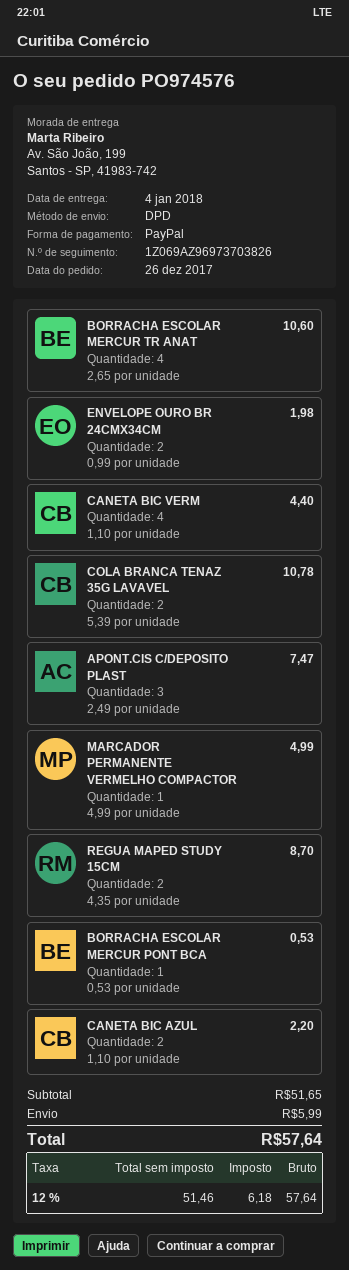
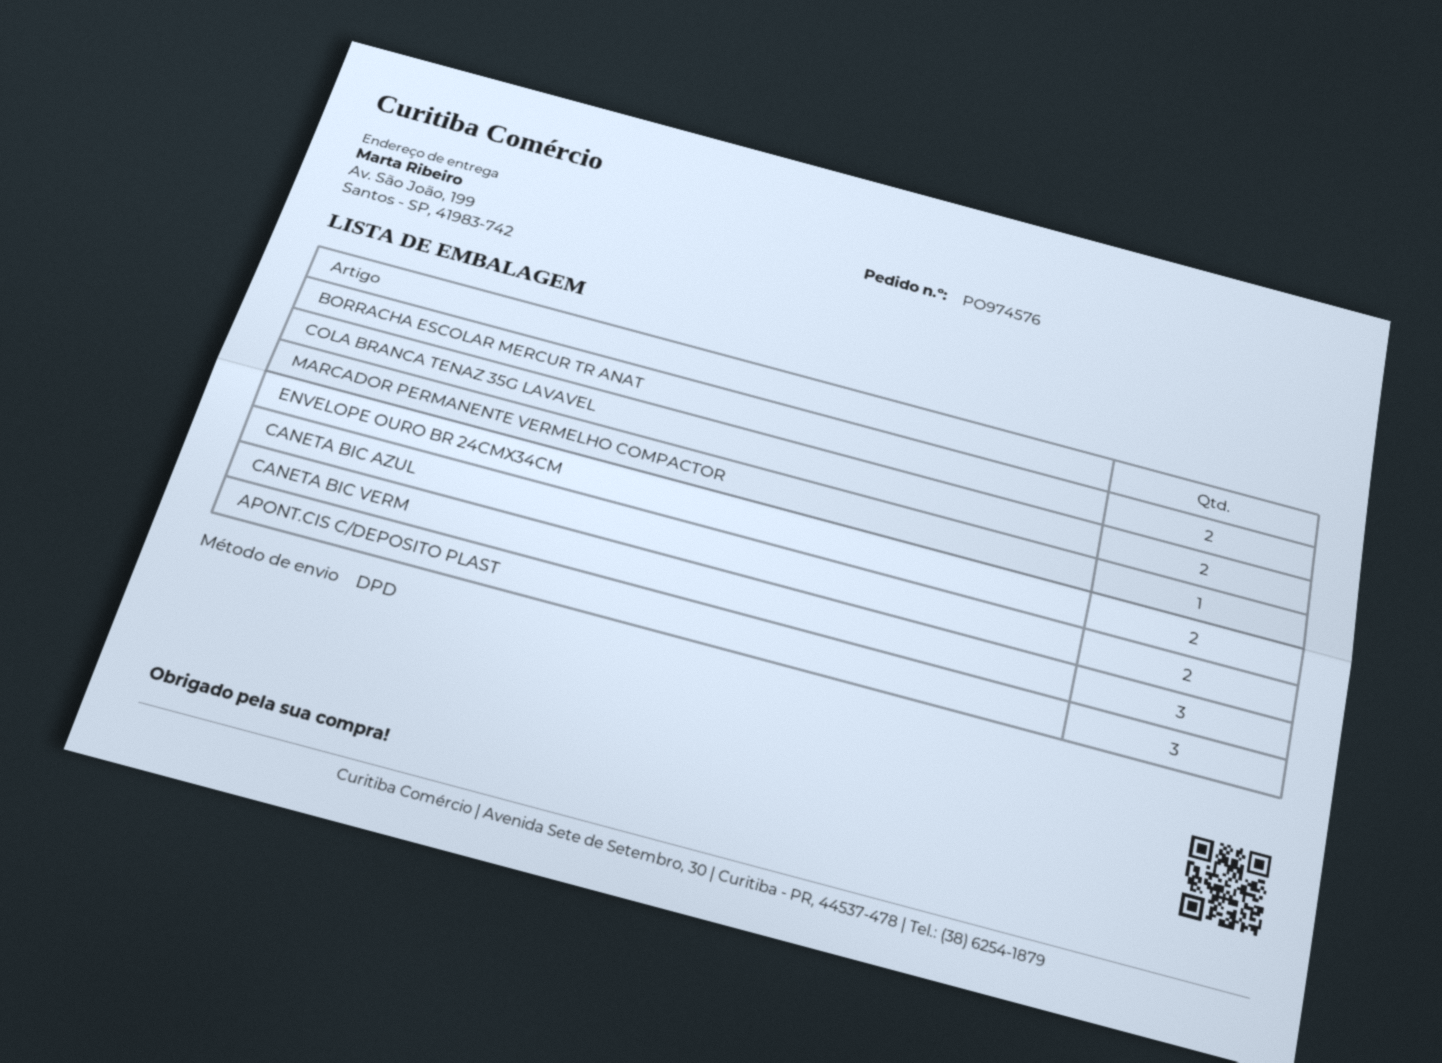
BORRACHA ESCOLAR MERCUR TR ANAT: 4 -> 2
CANETA BIC VERM: 4 -> 3
REGUA MAPED STUDY 15CM: 2 -> none
BORRACHA ESCOLAR MERCUR PONT BCA: 1 -> none

